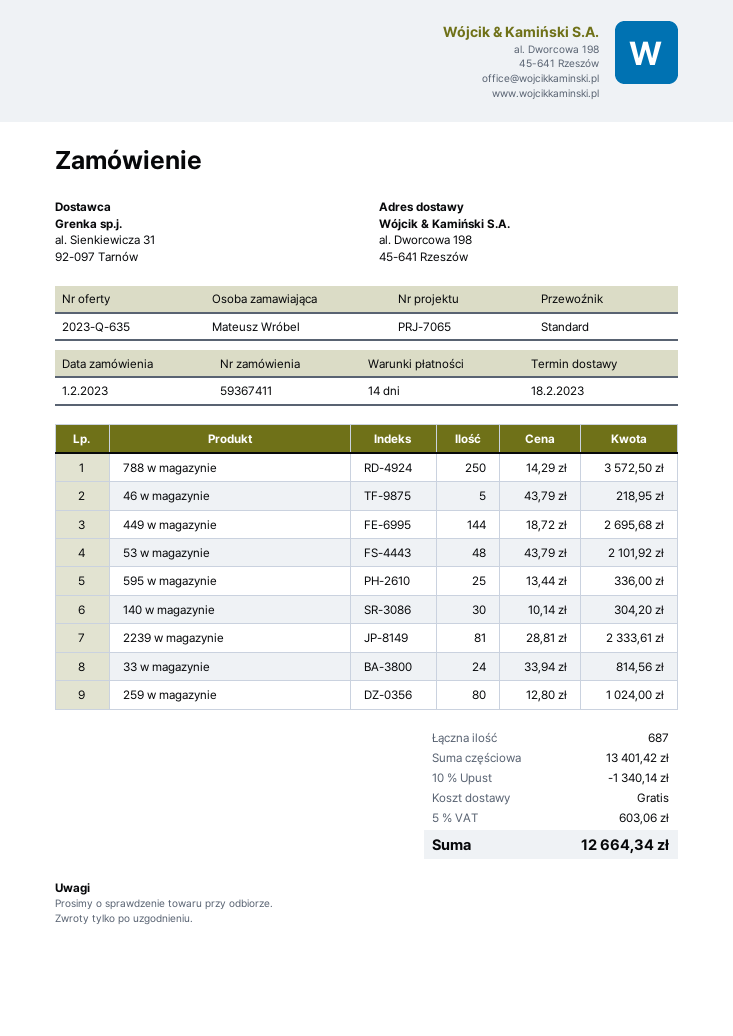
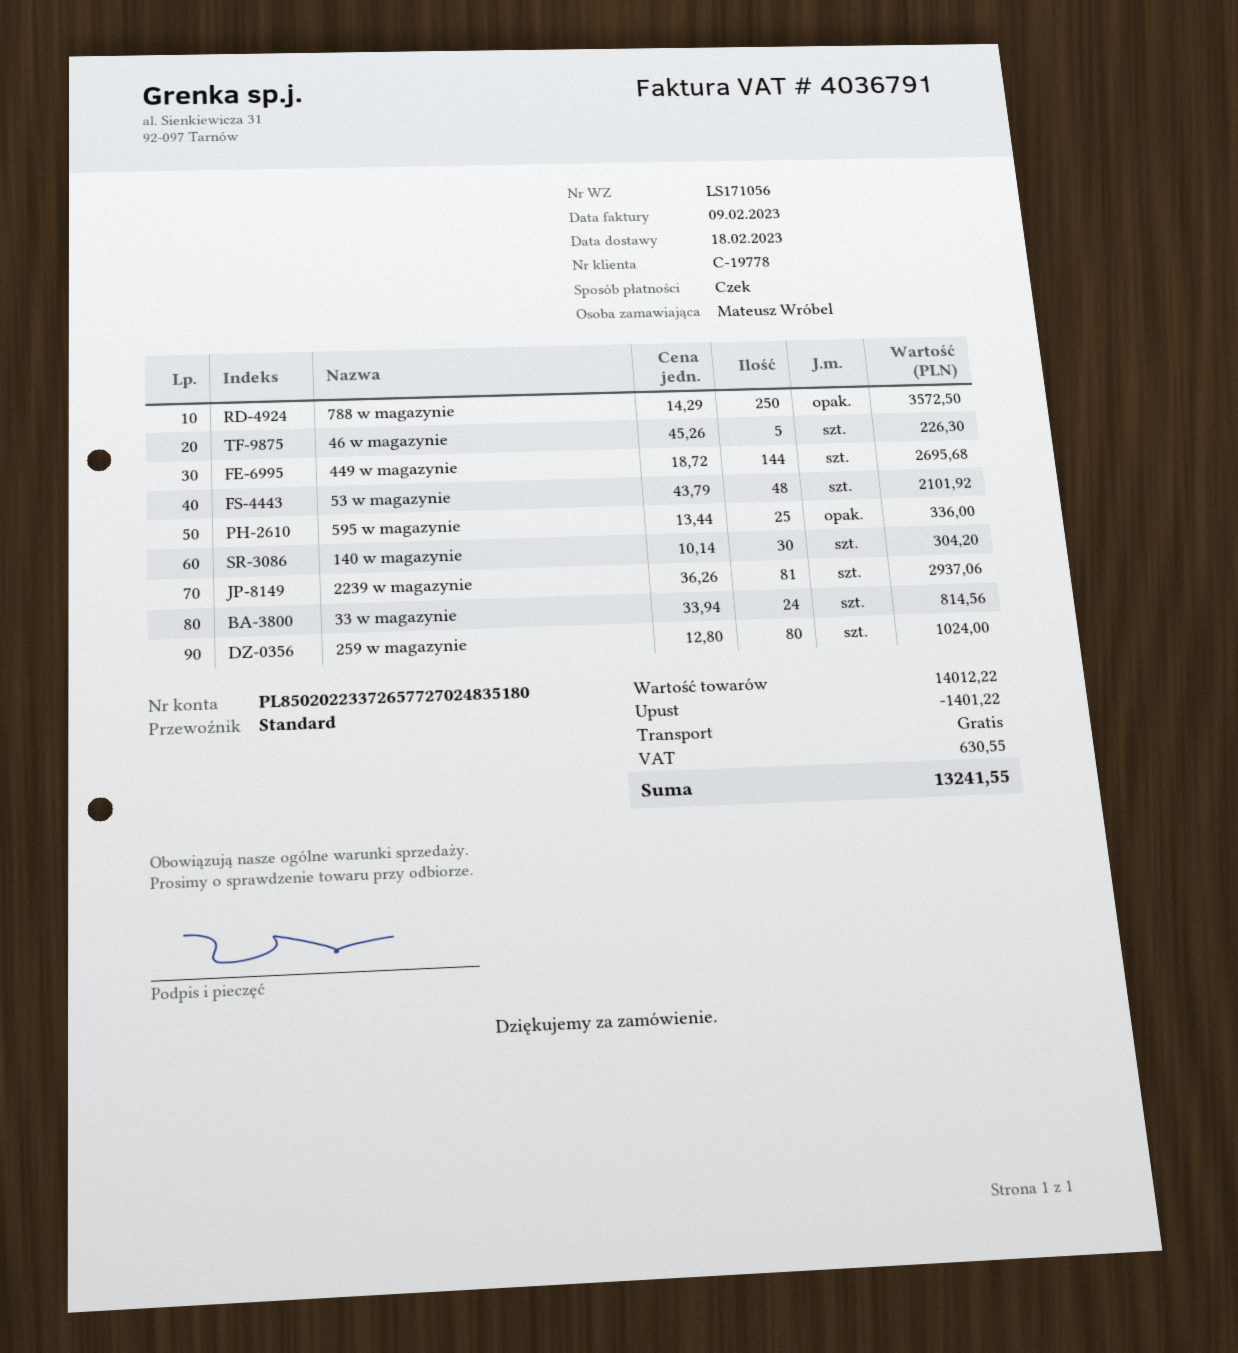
46 w magazynie: 5 x 43.79 = 218.95 -> 5 x 45.26 = 226.30
2239 w magazynie: 81 x 28.81 = 2333.61 -> 81 x 36.26 = 2937.06
subtotal: 13401.42 -> 14012.22
discount: 1340.14 -> 1401.22
tax: 603.06 -> 630.55
total: 12664.34 -> 13241.55

